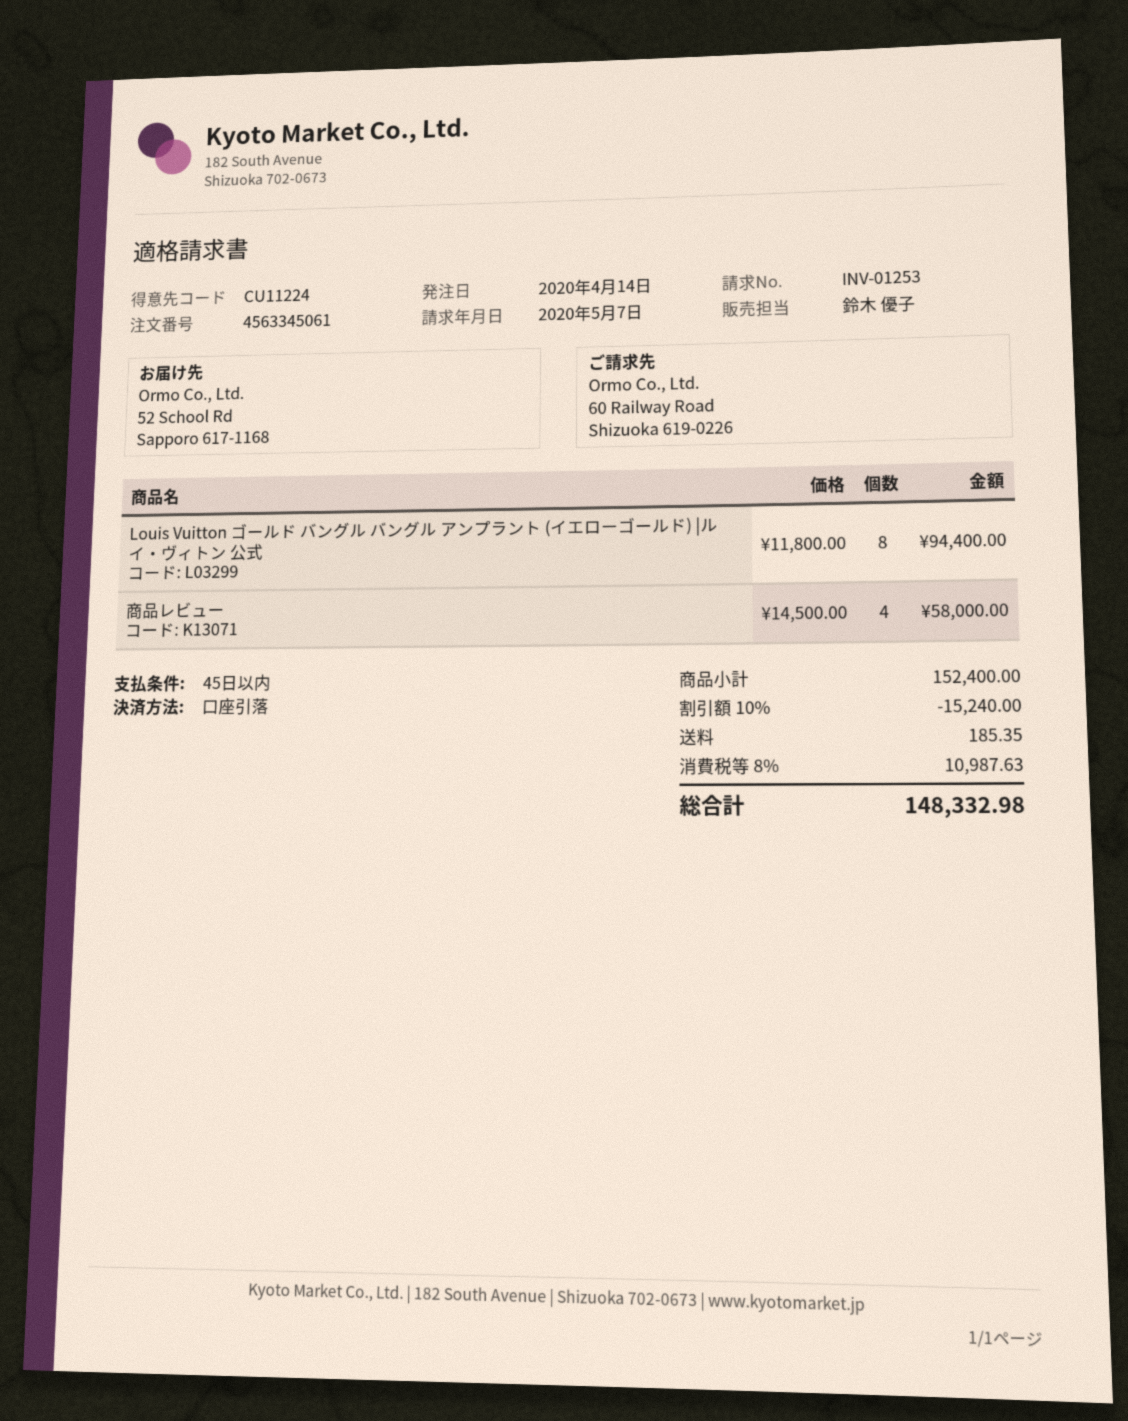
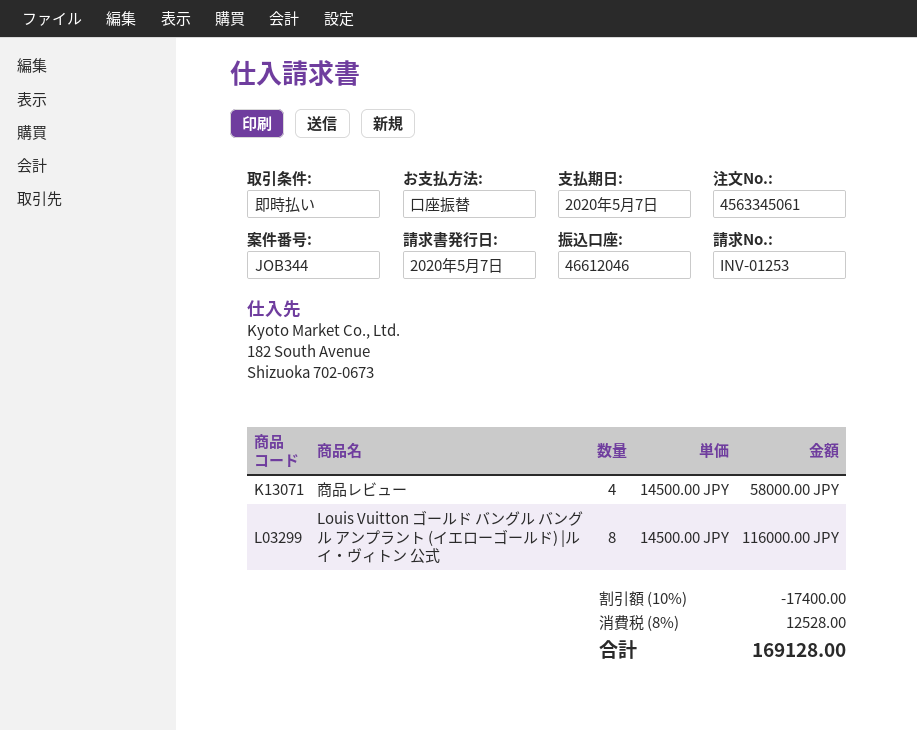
payment terms: 45 days -> on receipt
Louis Vuitton ゴールド バングル バングル アンプラント (イエローゴールド) |ルイ・ヴィトン 公式: 8 x 11800.00 = 94400.00 -> 8 x 14500.00 = 116000.00
discount: 10% = 15240.00 -> 10% = 17400.00
shipping: 185.35 -> none
tax: 8% = 10987.63 -> 8% = 12528.00
total: 148332.98 -> 169128.00

